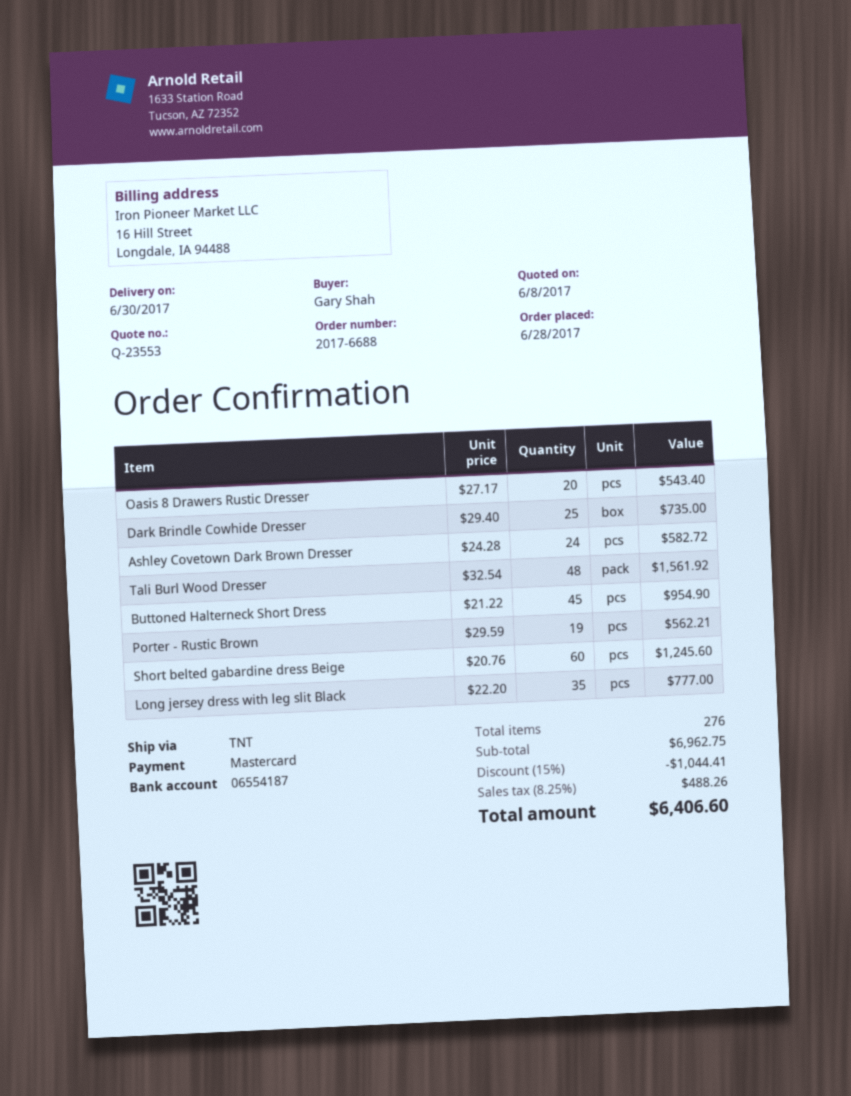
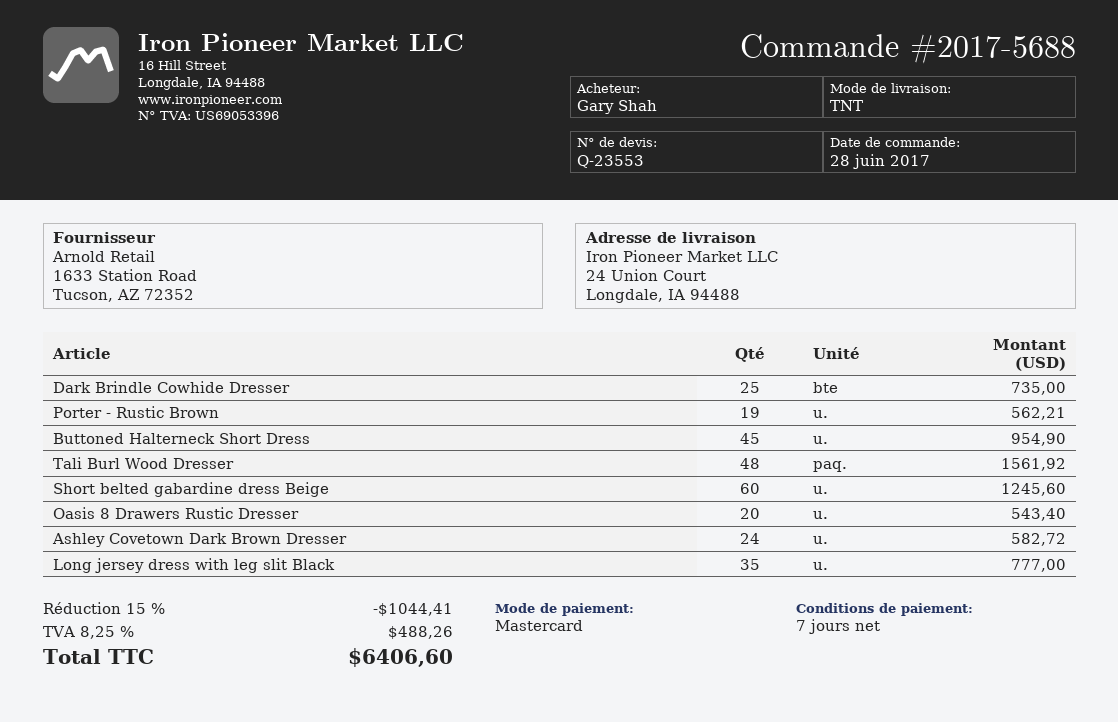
order number: 2017-6688 -> 2017-5688

